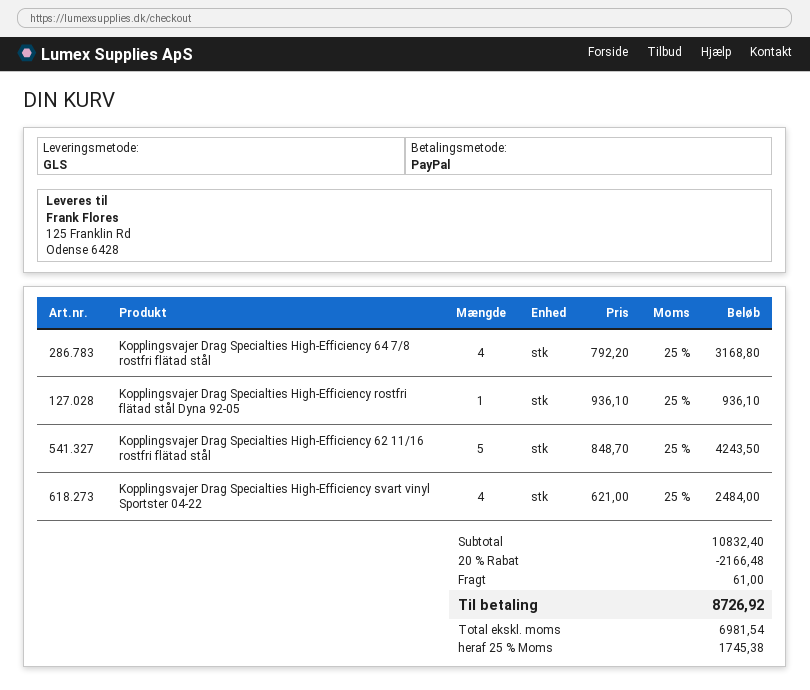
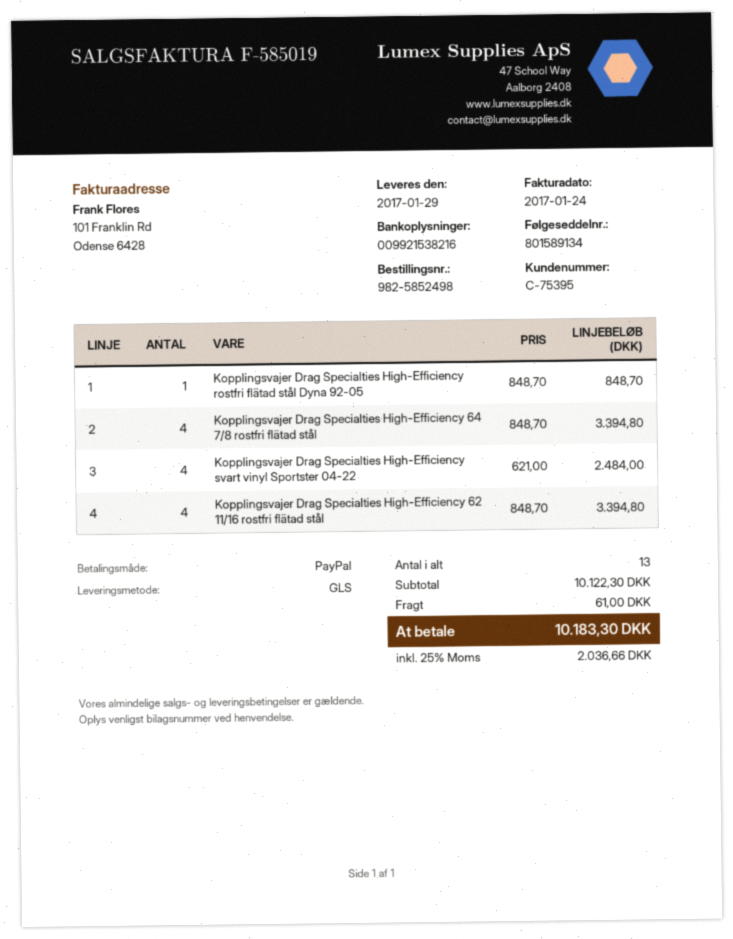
Kopplingsvajer Drag Specialties High-Efficiency 64 7/8 rostfri flätad stål: 4 x 792.20 = 3168.80 -> 4 x 848.70 = 3394.80
Kopplingsvajer Drag Specialties High-Efficiency rostfri flätad stål Dyna 92-05: 1 x 936.10 = 936.10 -> 1 x 848.70 = 848.70
Kopplingsvajer Drag Specialties High-Efficiency 62 11/16 rostfri flätad stål: 5 x 848.70 = 4243.50 -> 4 x 848.70 = 3394.80
subtotal: 10832.40 -> 10122.30
discount: 20% = 2166.48 -> none
tax: 25% = 1745.38 -> 25% = 2036.66
total: 8726.92 -> 10183.30

